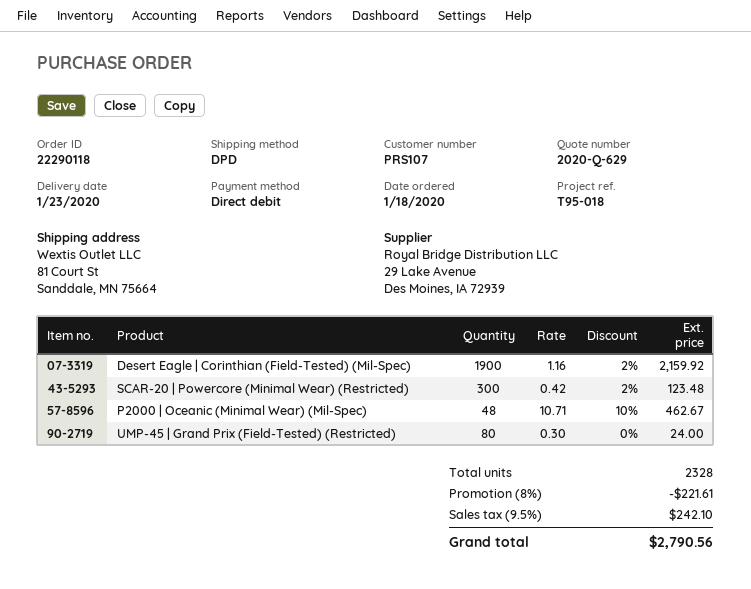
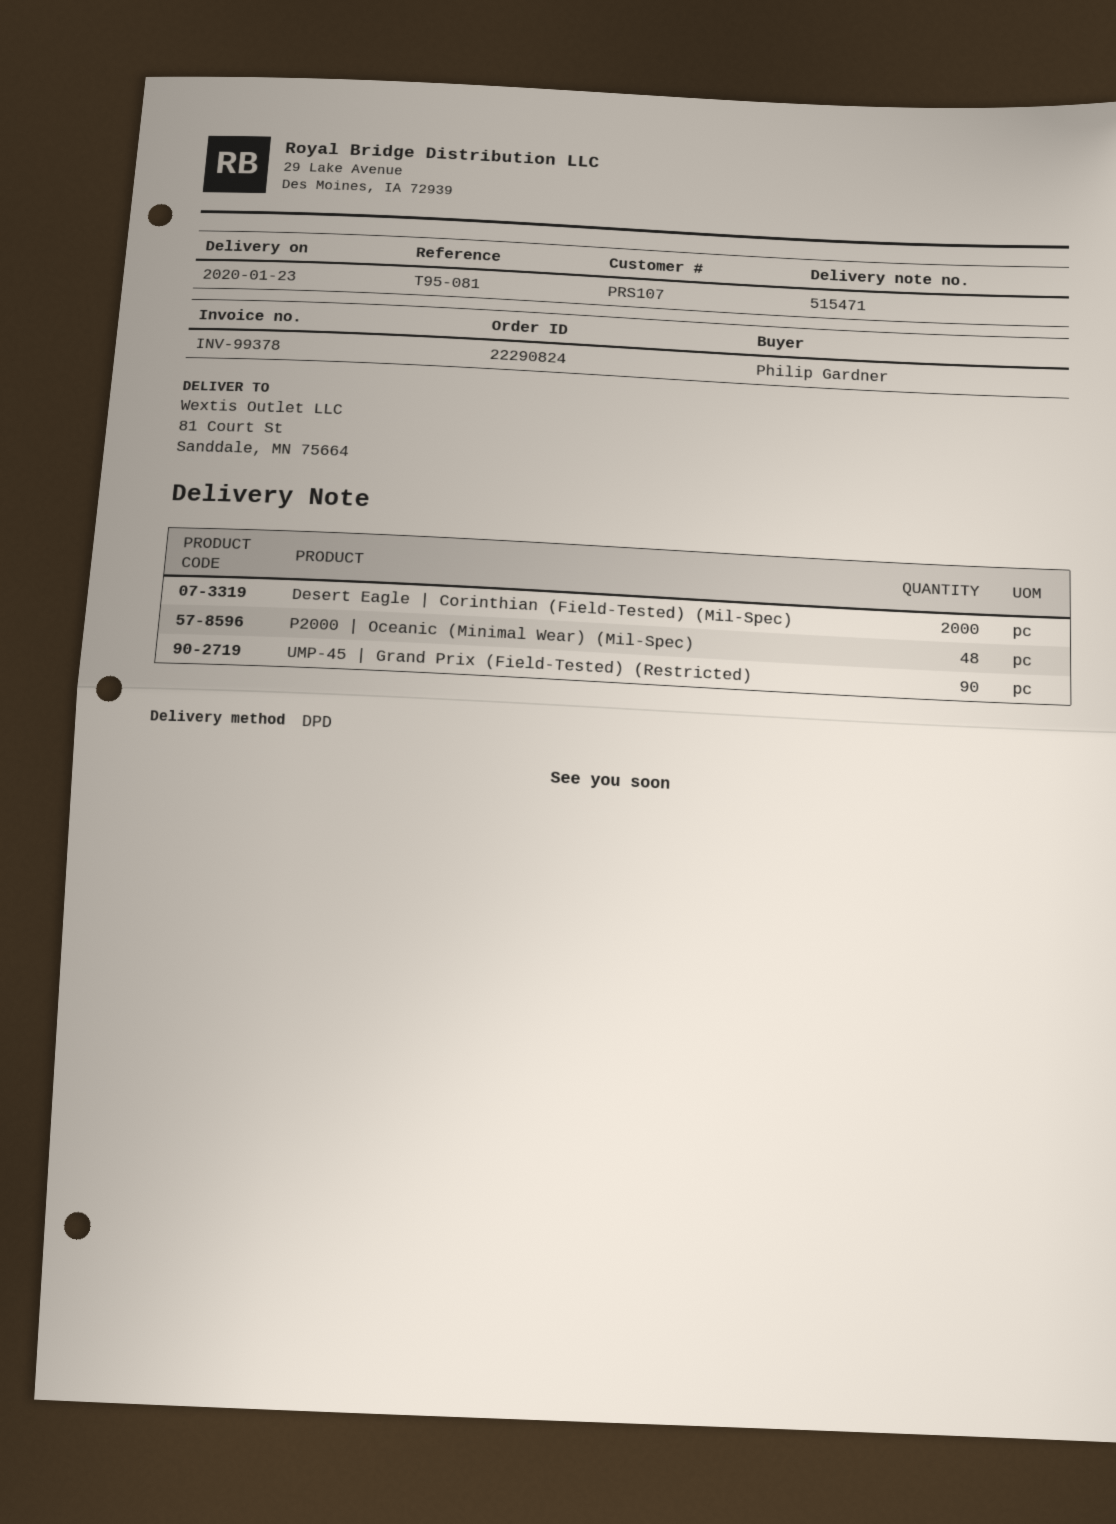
order number: 22290118 -> 22290824
reference: T95-018 -> T95-081
Desert Eagle | Corinthian (Field-Tested) (Mil-Spec): 1900 -> 2000
SCAR-20 | Powercore (Minimal Wear) (Restricted): 300 -> none
UMP-45 | Grand Prix (Field-Tested) (Restricted): 80 -> 90

